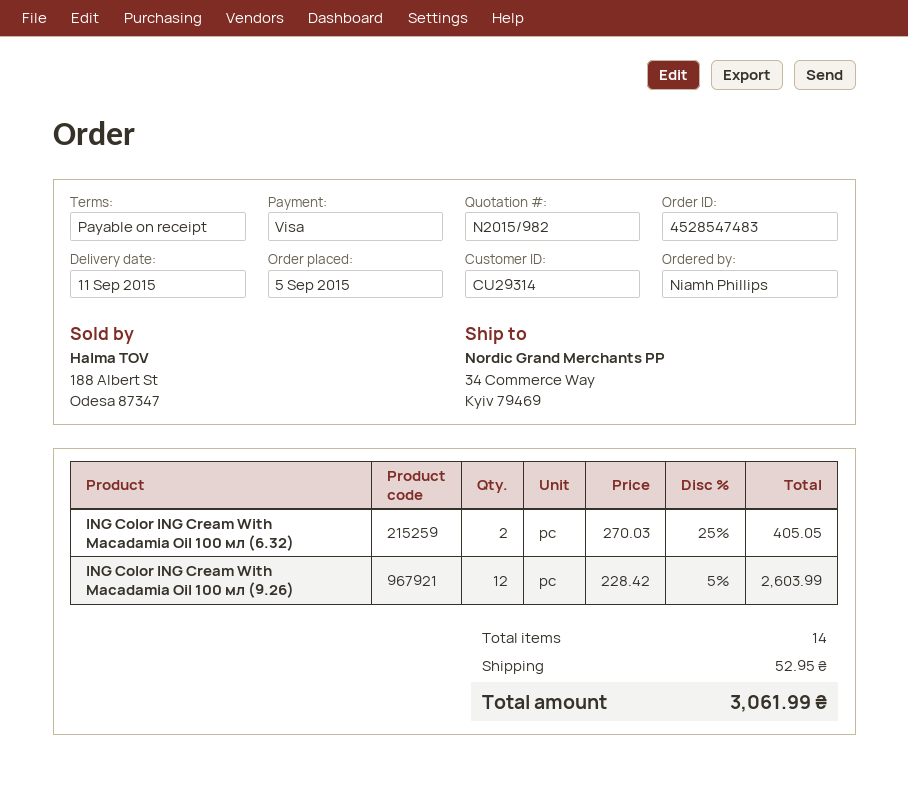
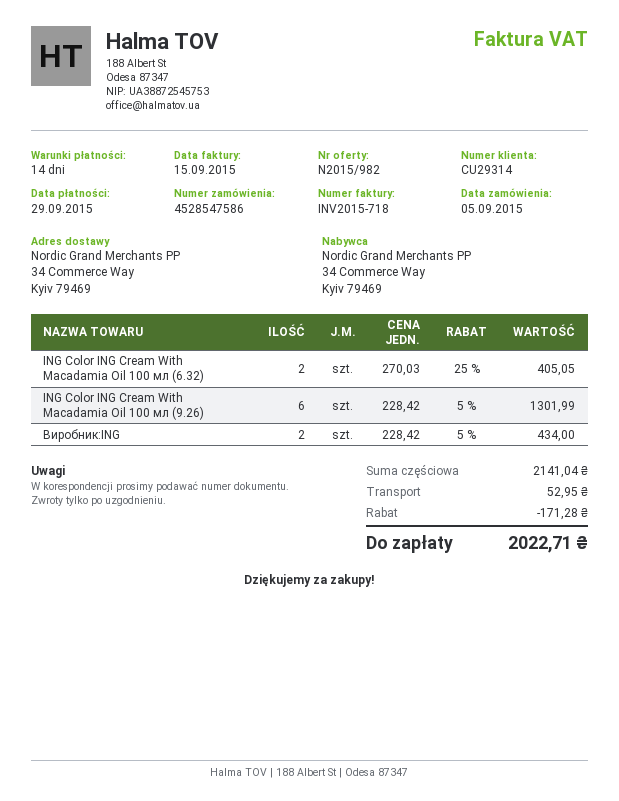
order number: 4528547483 -> 4528547586
payment terms: on receipt -> 14 days
ING Color ING Cream With Macadamia Oil 100 мл (9.26): 12 x 228.42 - 5% = 2603.99 -> 6 x 228.42 - 5% = 1301.99
Виробник:ING: none -> 2 x 228.42 - 5% = 434.00
discount: none -> 171.28
total: 3061.99 -> 2022.71

